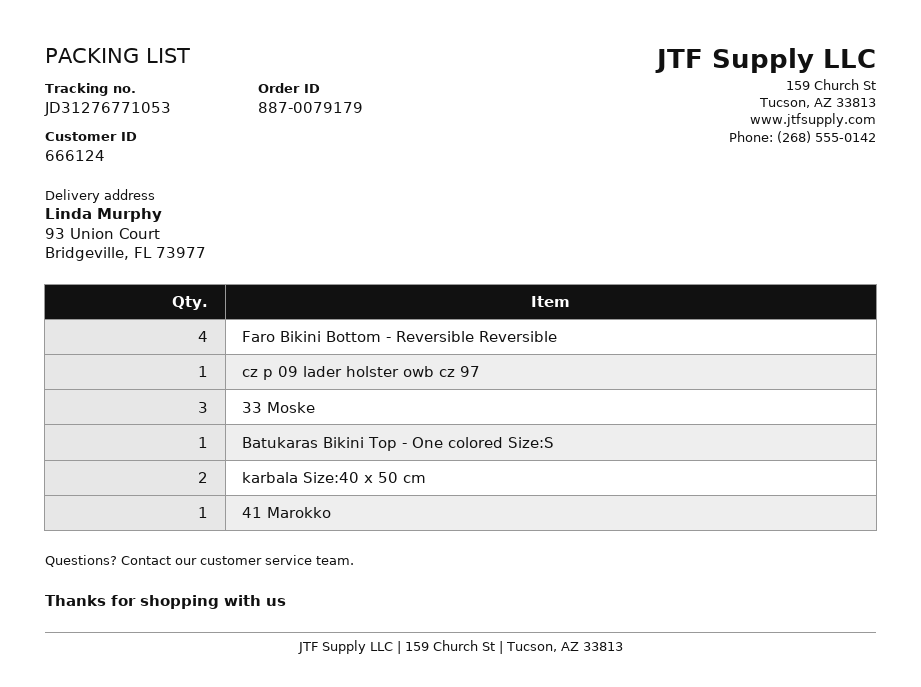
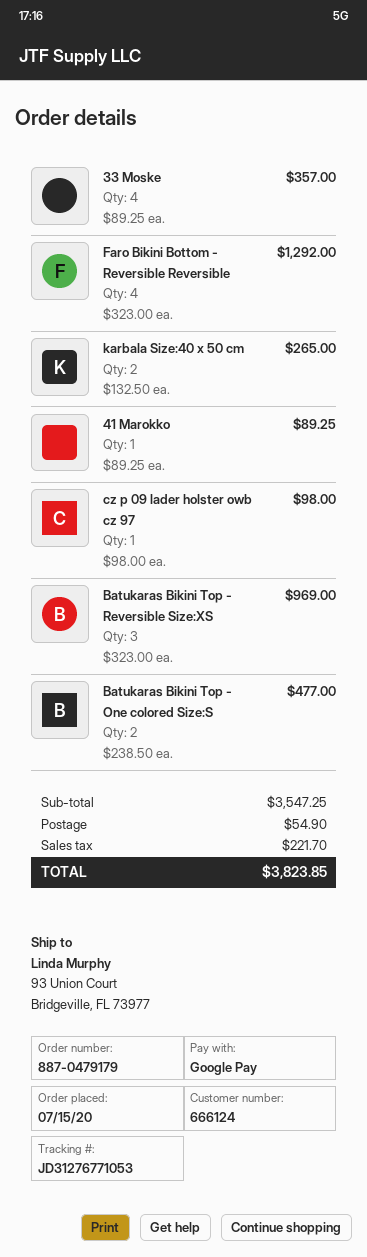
order number: 887-0079179 -> 887-0479179
33 Moske: 3 -> 4
Batukaras Bikini Top - One colored Size:S: 1 -> 2
Batukaras Bikini Top - Reversible Size:XS: none -> 3

